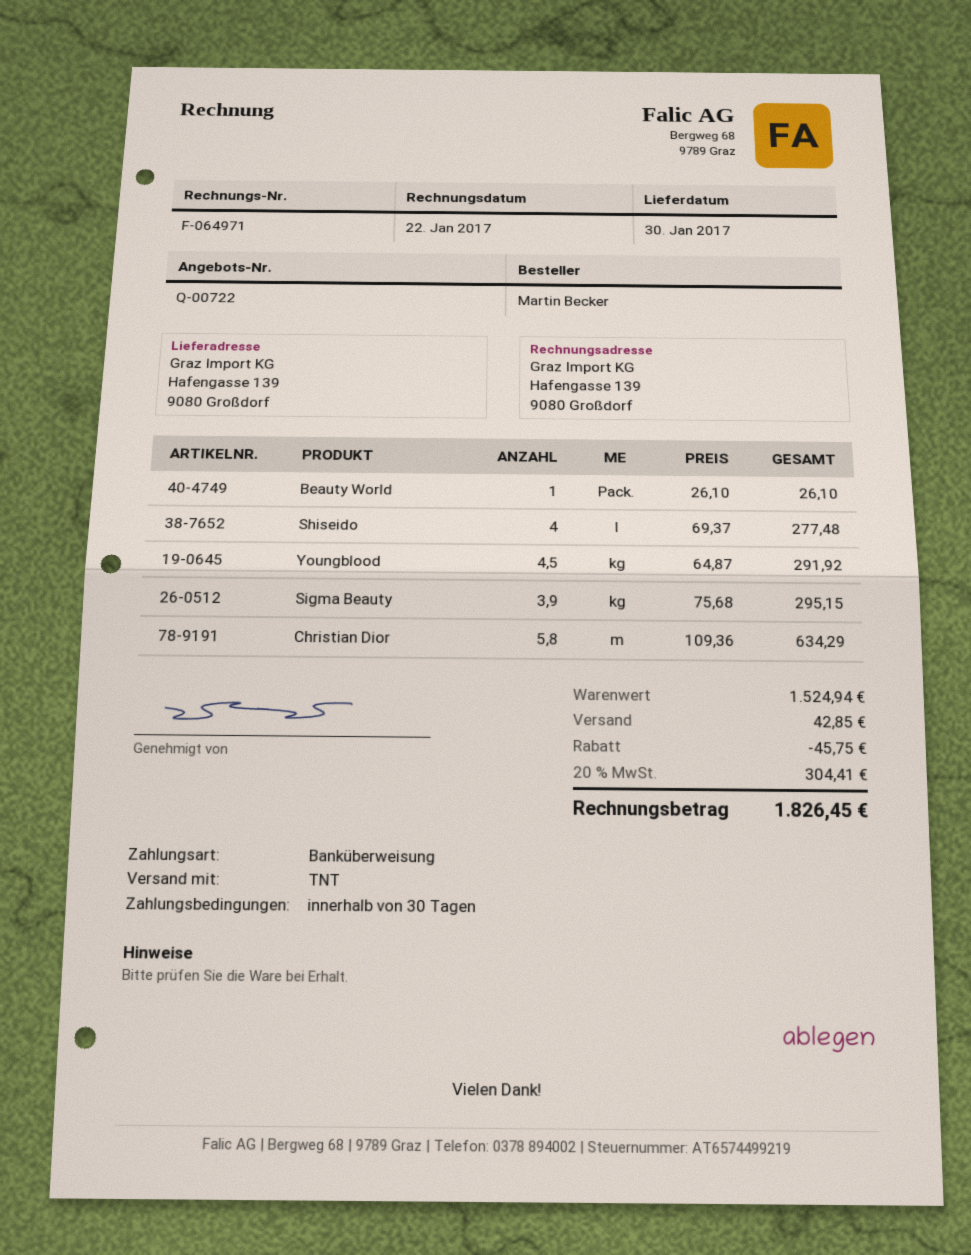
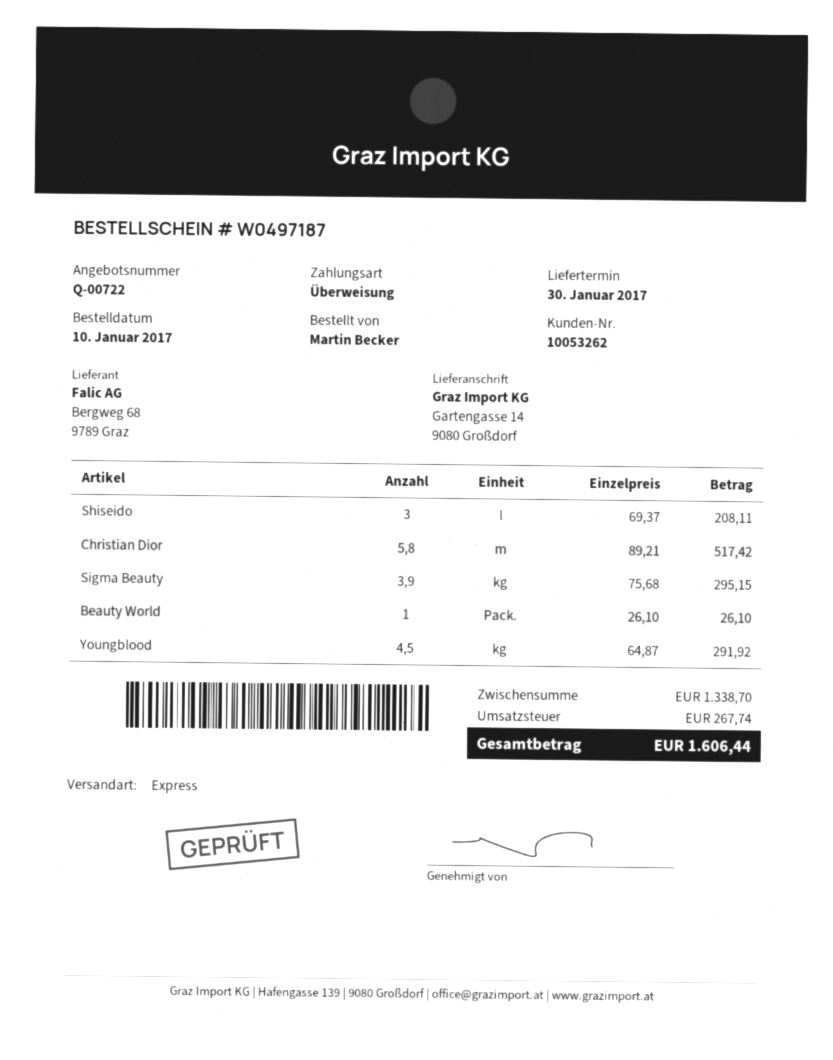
shipping method: TNT -> express
ship to: Hafengasse 139, 9080 Großdorf -> Gartengasse 14, 9080 Großdorf
Shiseido: 4 x 69.37 = 277.48 -> 3 x 69.37 = 208.11
Christian Dior: 5.8 x 109.36 = 634.29 -> 5.8 x 89.21 = 517.42
subtotal: 1524.94 -> 1338.70
discount: 45.75 -> none
shipping: 42.85 -> none
tax: 304.41 -> 267.74
total: 1826.45 -> 1606.44

